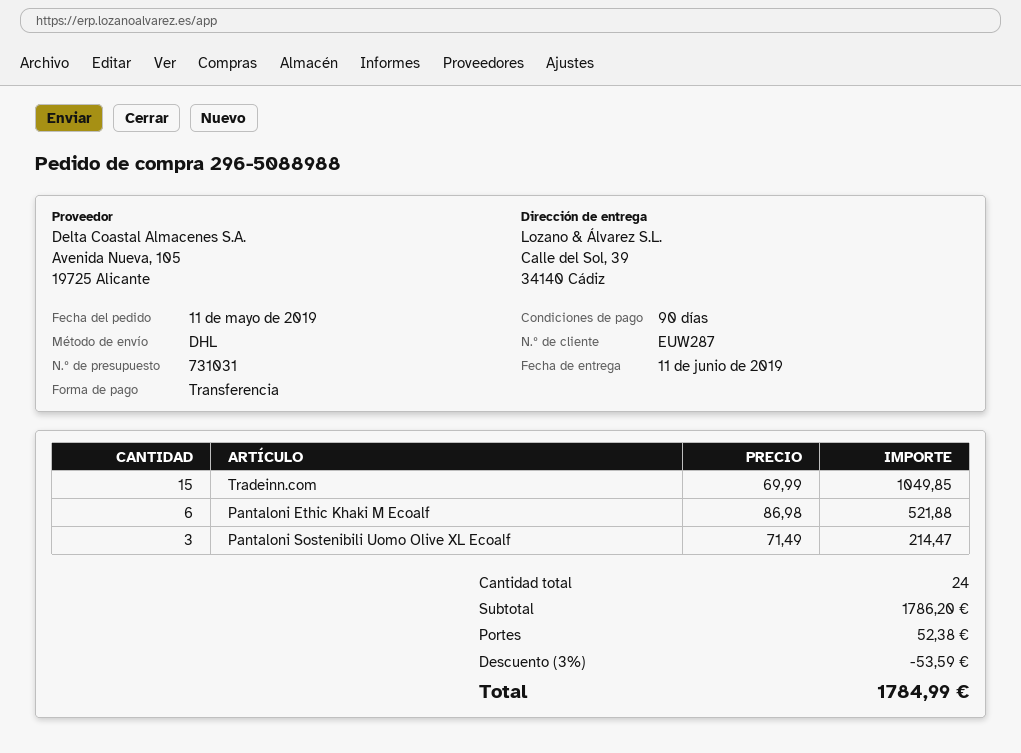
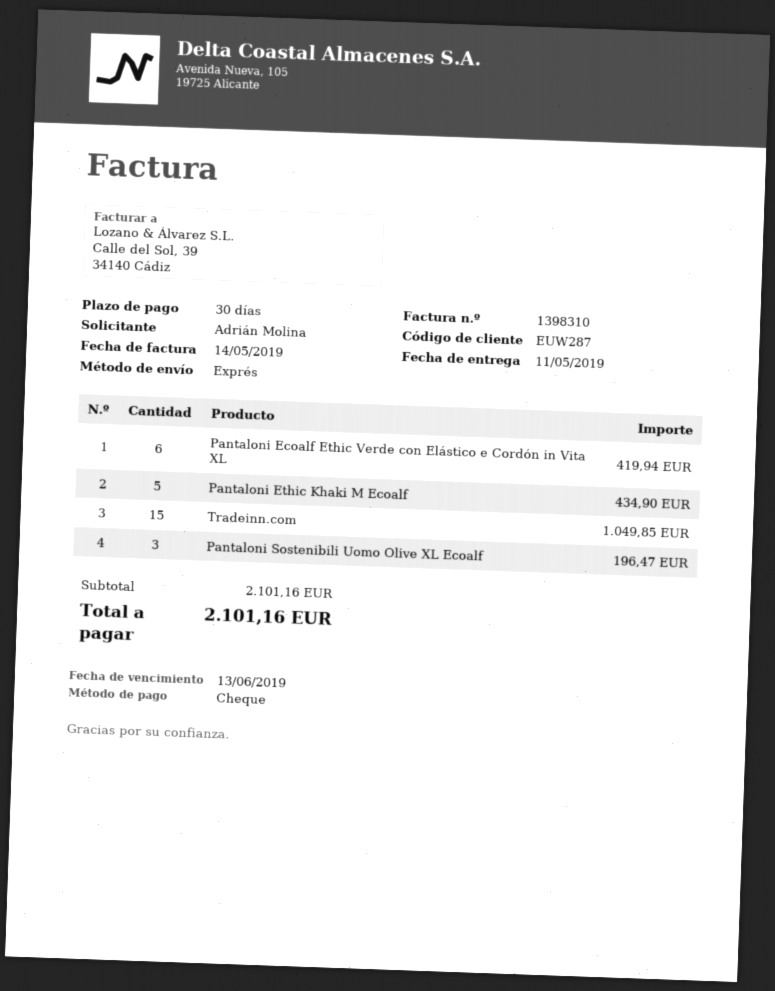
delivery date: 2019-06-11 -> 2019-05-11
payment terms: 90 days -> 30 days
payment method: bank transfer -> cheque
shipping method: DHL -> express
Pantaloni Ethic Khaki M Ecoalf: 6 for 521.88 -> 5 for 434.90
Pantaloni Sostenibili Uomo Olive XL Ecoalf: 3 for 214.47 -> 3 for 196.47
Pantaloni Ecoalf Ethic Verde con Elástico e Cordón in Vita XL: none -> 6 for 419.94
subtotal: 1786.20 -> 2101.16
discount: 3% = 53.59 -> none
shipping: 52.38 -> none
total: 1784.99 -> 2101.16

